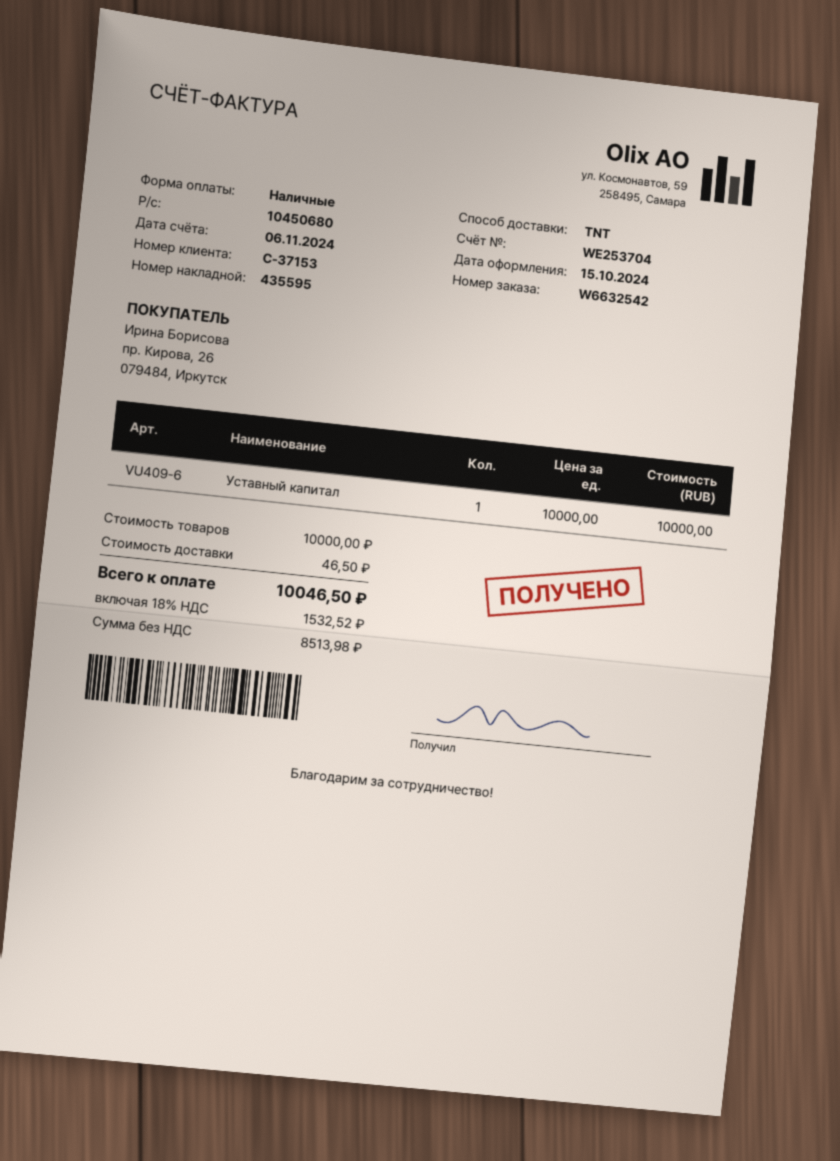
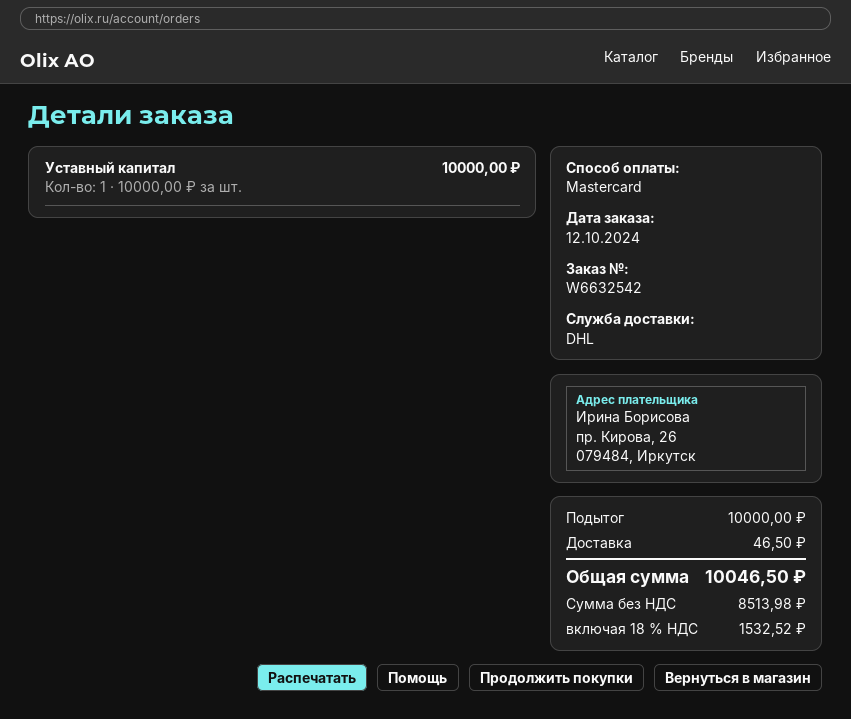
order date: 2024-10-15 -> 2024-10-12
payment method: cash -> Mastercard
shipping method: TNT -> DHL

